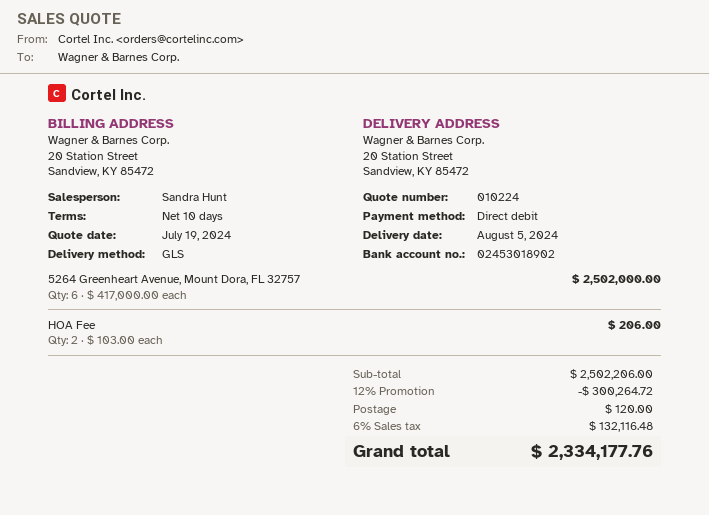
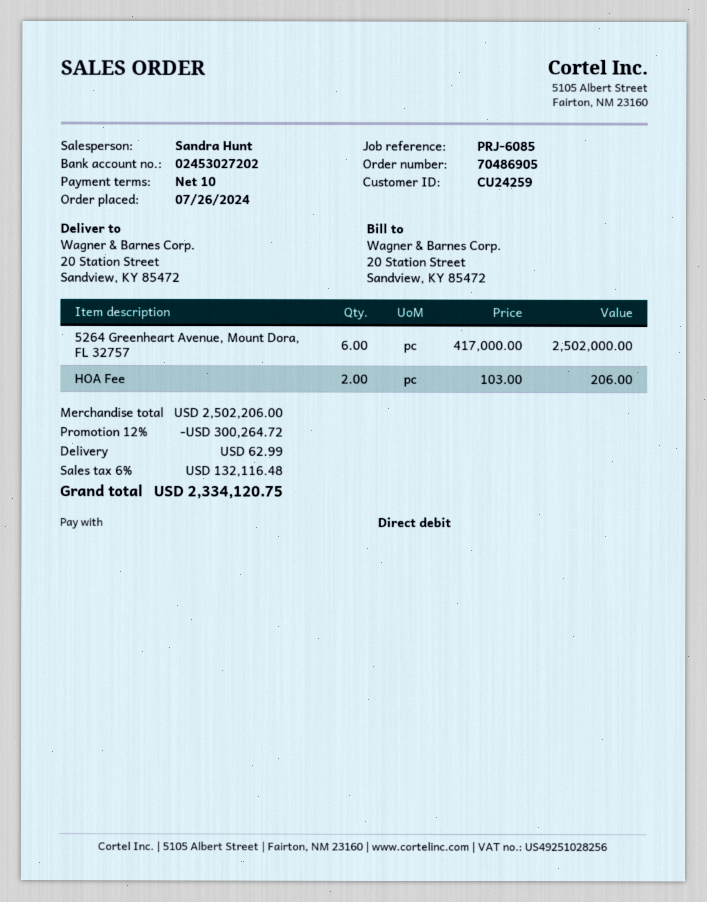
bank account: 02453018902 -> 02453027202
shipping: 120.00 -> 62.99
total: 2334177.76 -> 2334120.75

